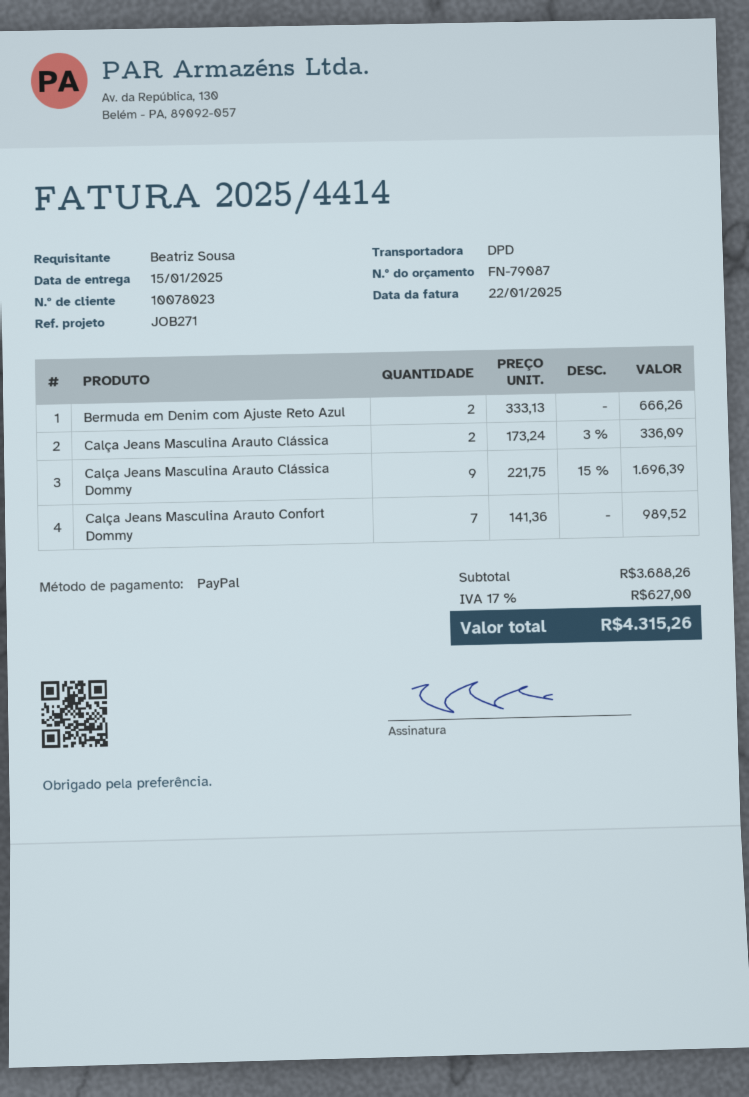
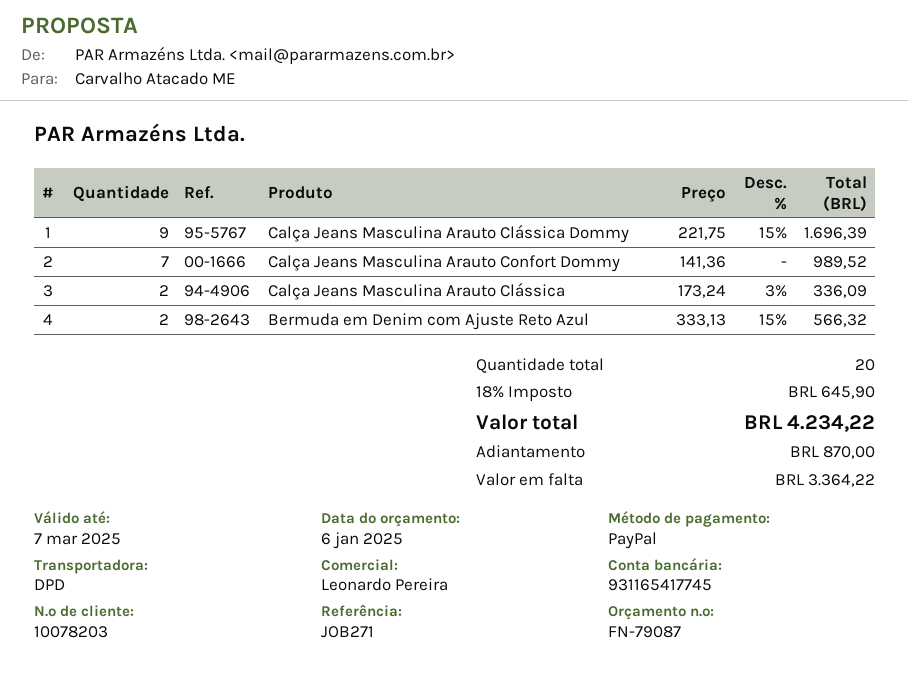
customer number: 10078023 -> 10078203
Bermuda em Denim com Ajuste Reto Azul: 2 x 333.13 = 666.26 -> 2 x 333.13 - 15% = 566.32
tax: 17% = 627.00 -> 18% = 645.90
total: 4315.26 -> 4234.22

